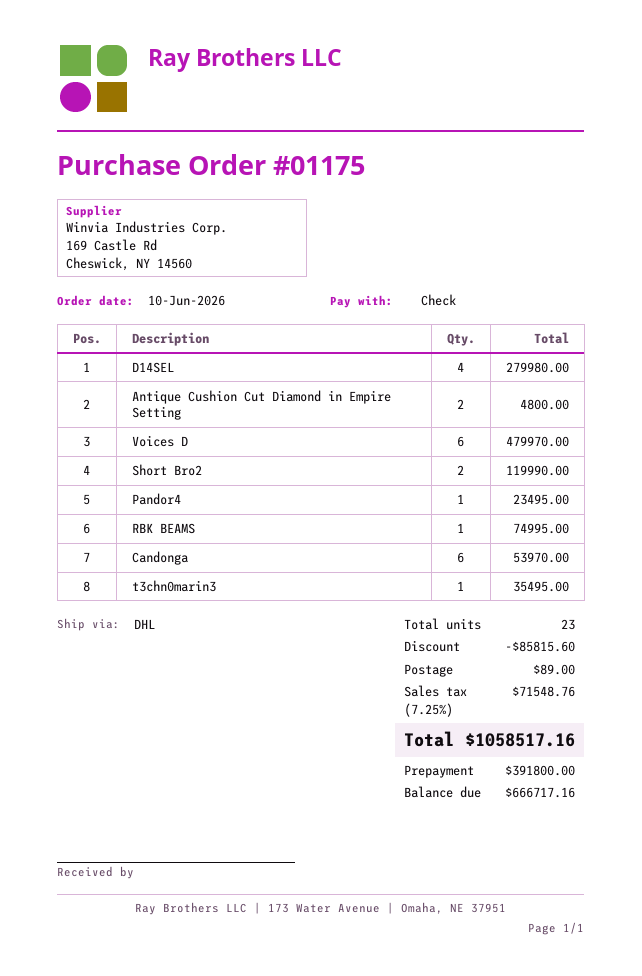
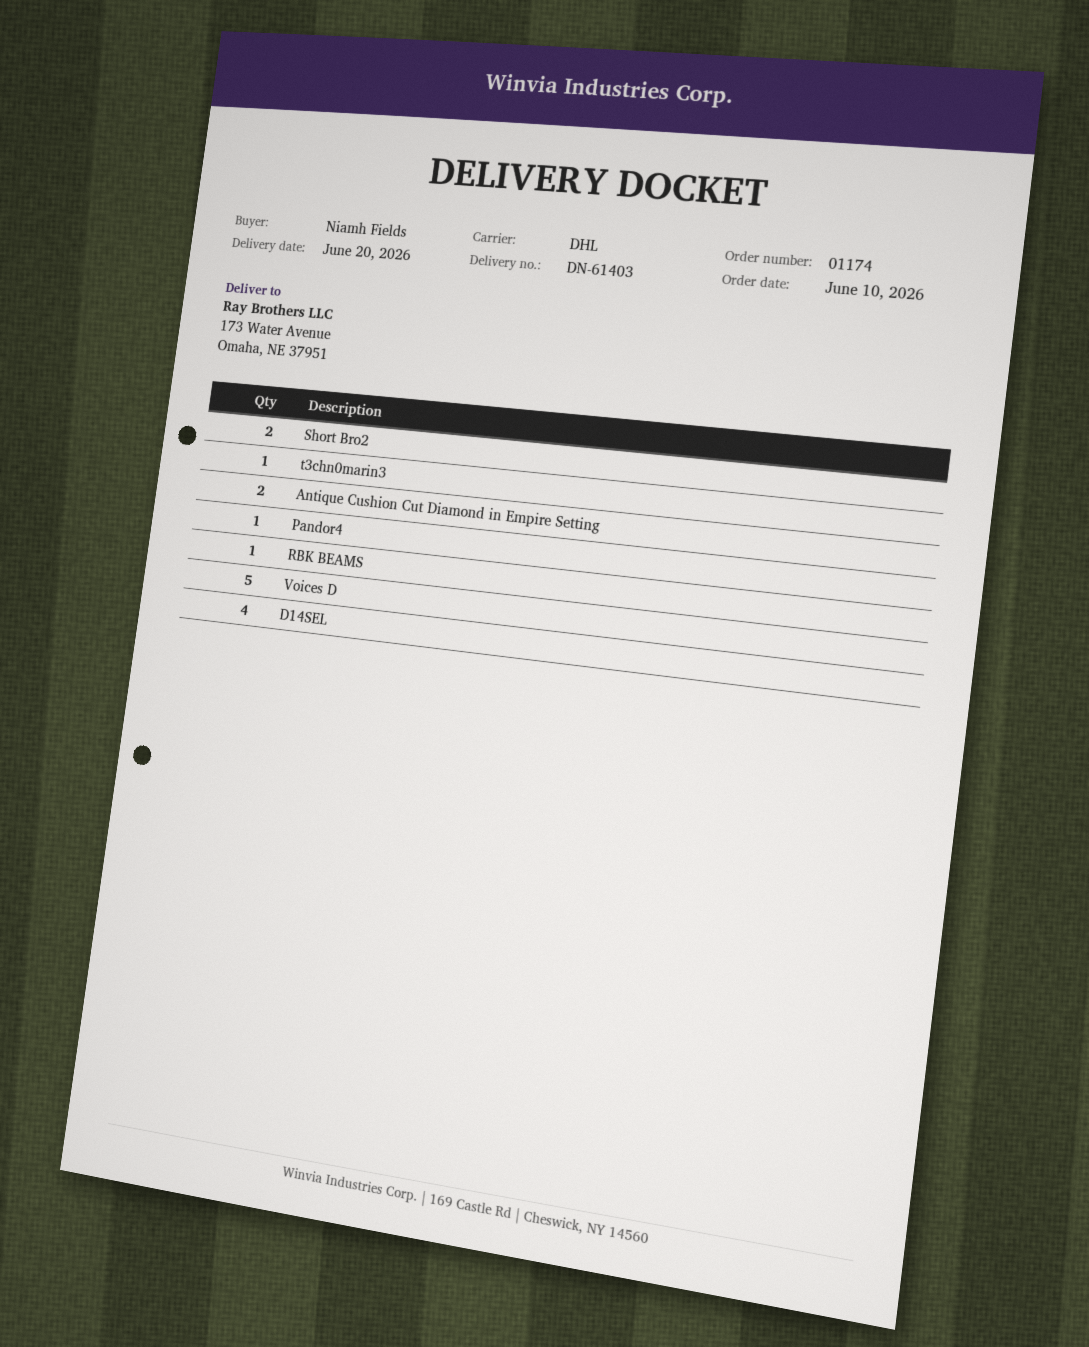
order number: 01175 -> 01174
Voices D: 6 -> 5
Candonga: 6 -> none

